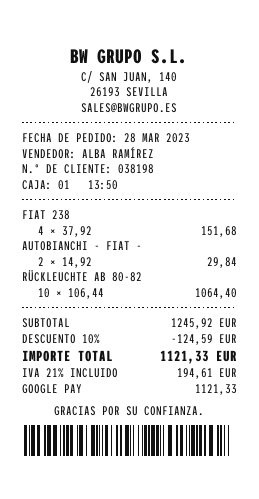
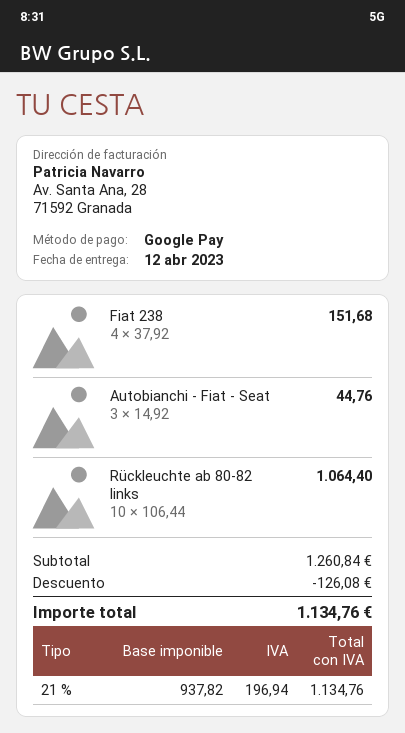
AUTOBIANCHI - FIAT -: 2 x 14.92 = 29.84 -> 3 x 14.92 = 44.76
subtotal: 1245.92 -> 1260.84
discount: 124.59 -> 126.08
tax: 21% = 194.61 -> 21% = 196.94
total: 1121.33 -> 1134.76

